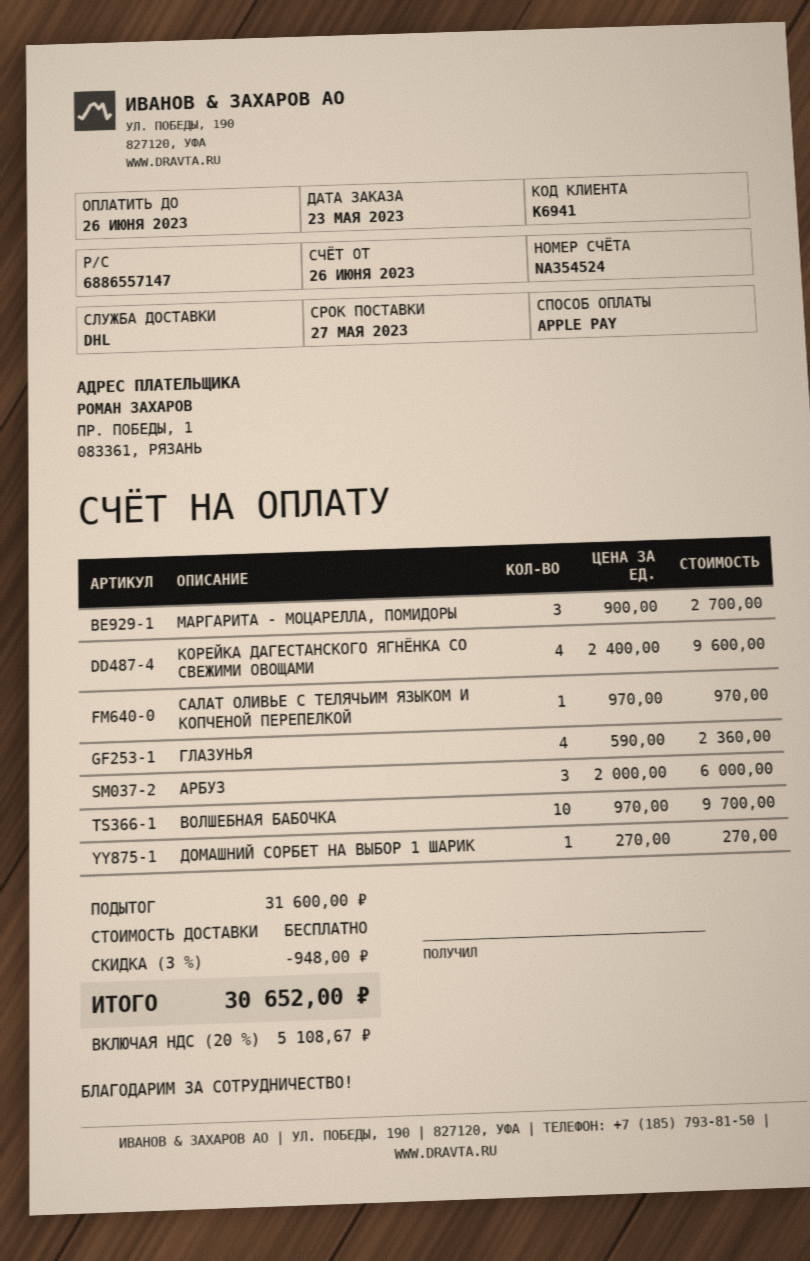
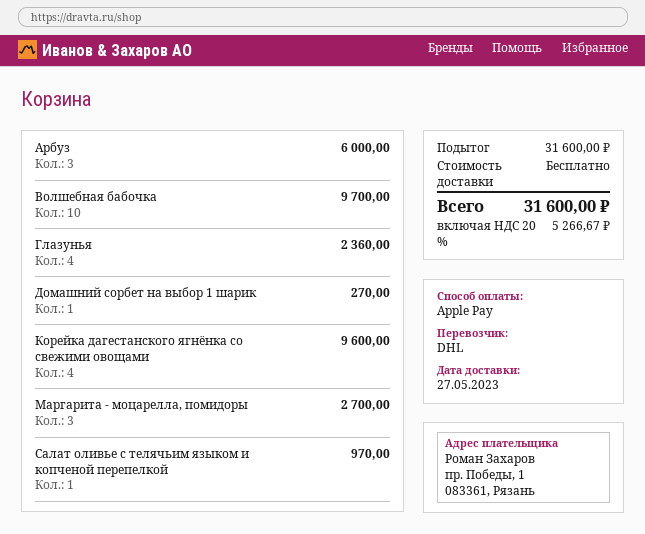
discount: 3% = 948.00 -> none
tax: 20% = 5108.67 -> 20% = 5266.67
total: 30652.00 -> 31600.00

